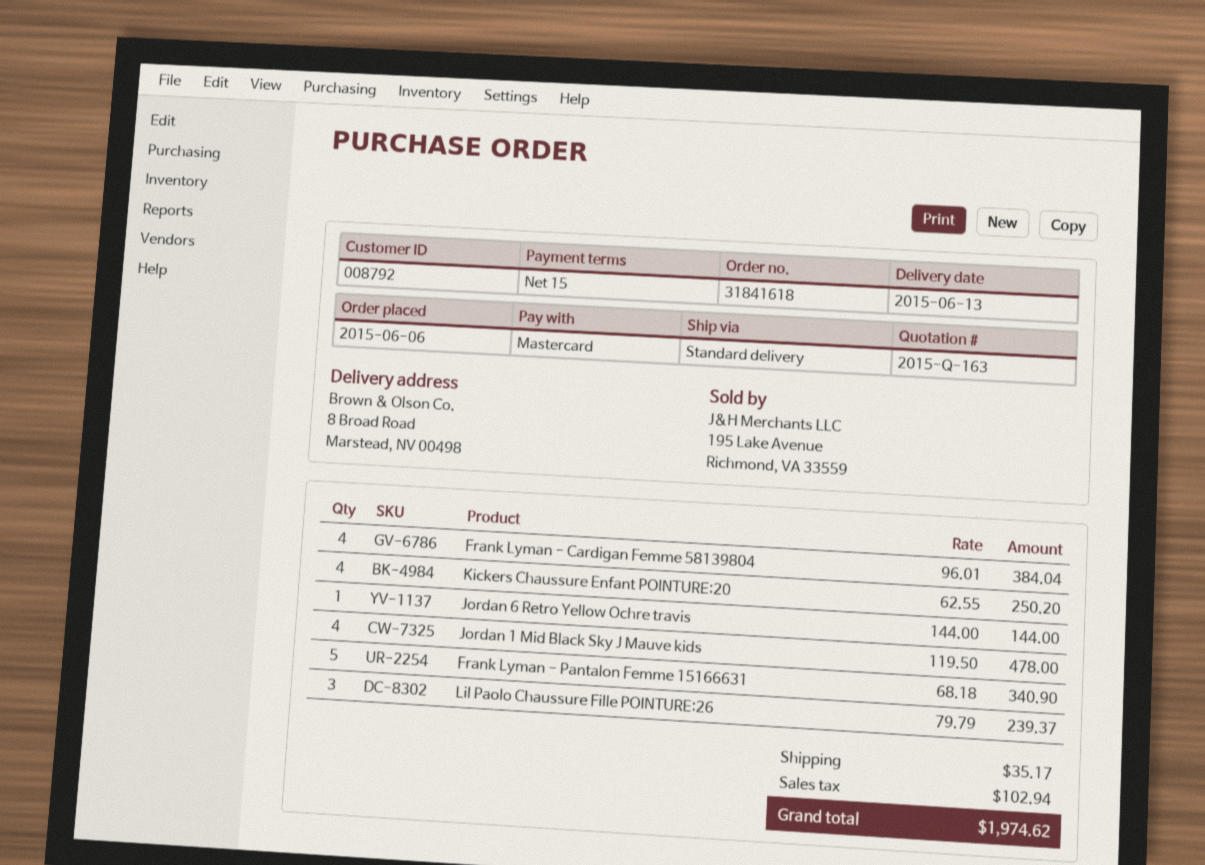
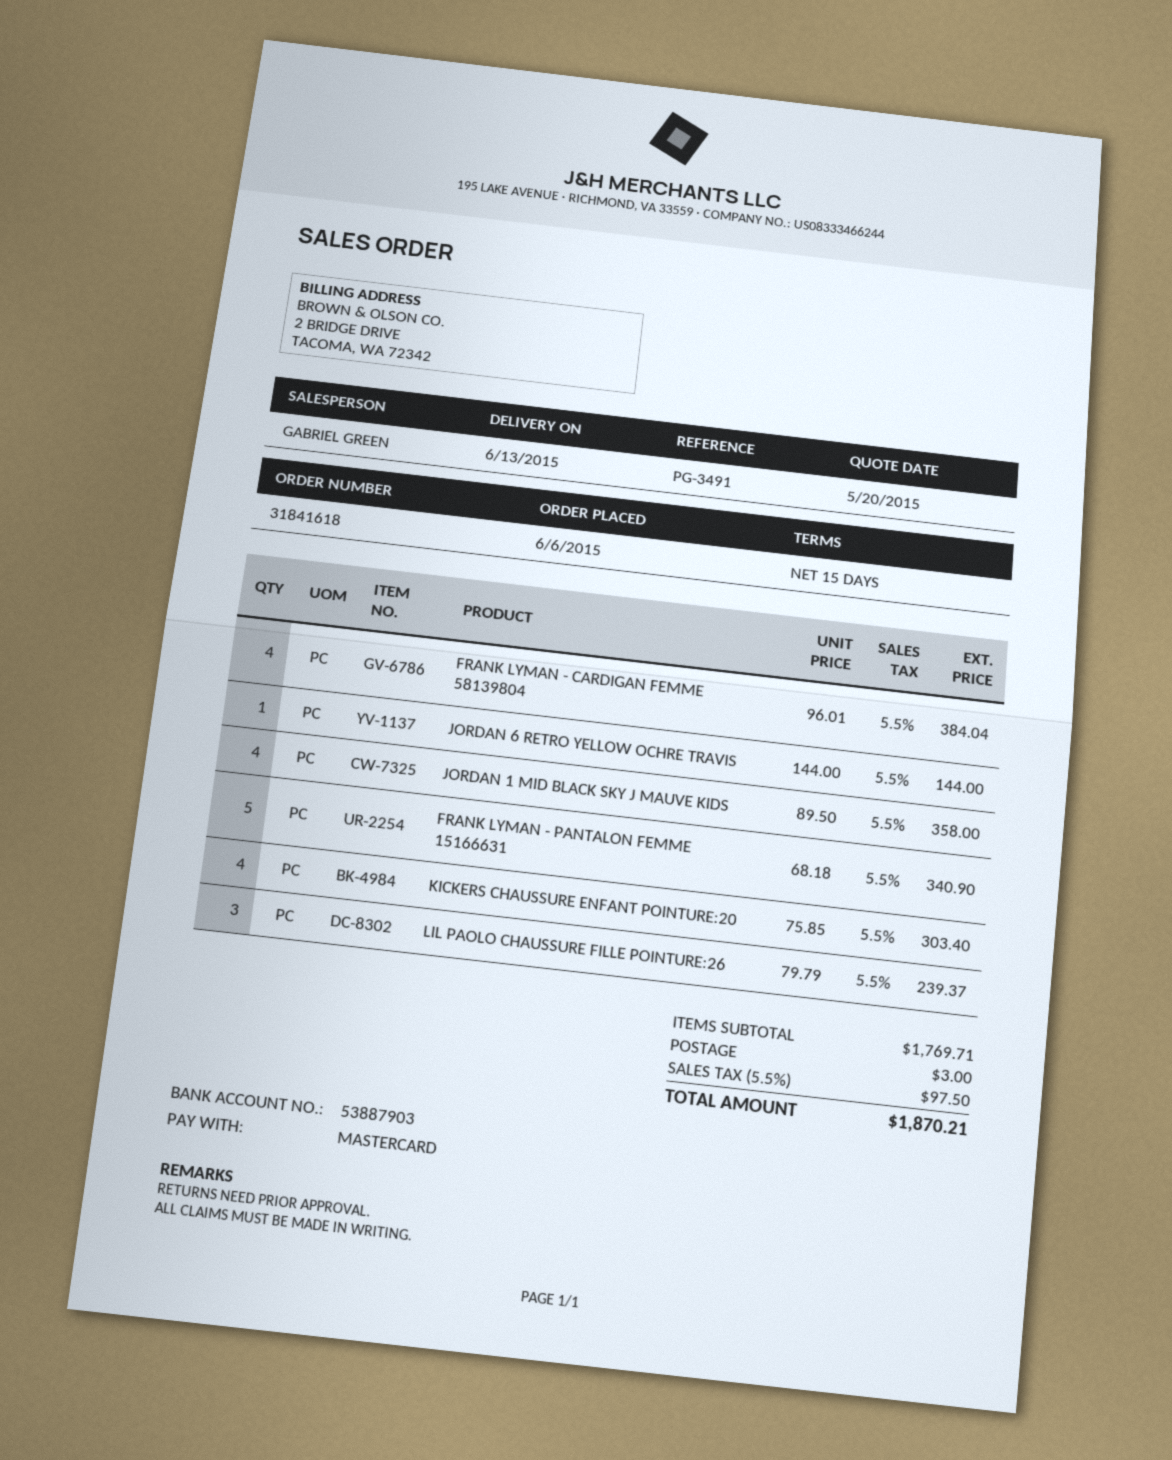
Kickers Chaussure Enfant POINTURE:20: 4 x 62.55 = 250.20 -> 4 x 75.85 = 303.40
Jordan 1 Mid Black Sky J Mauve kids: 4 x 119.50 = 478.00 -> 4 x 89.50 = 358.00
shipping: 35.17 -> 3.00
tax: 102.94 -> 97.50
total: 1974.62 -> 1870.21

